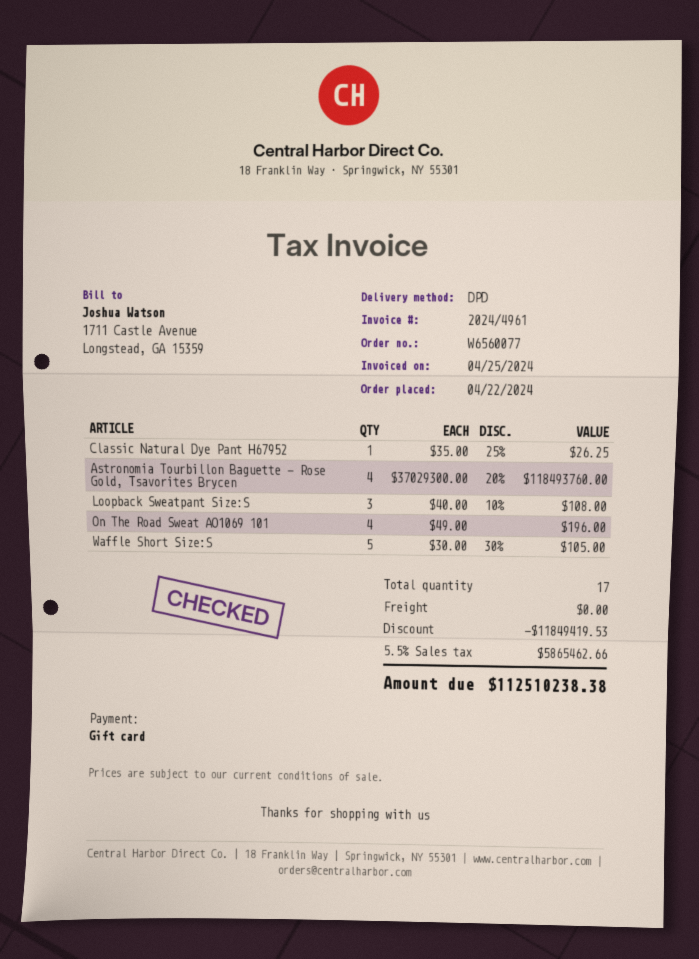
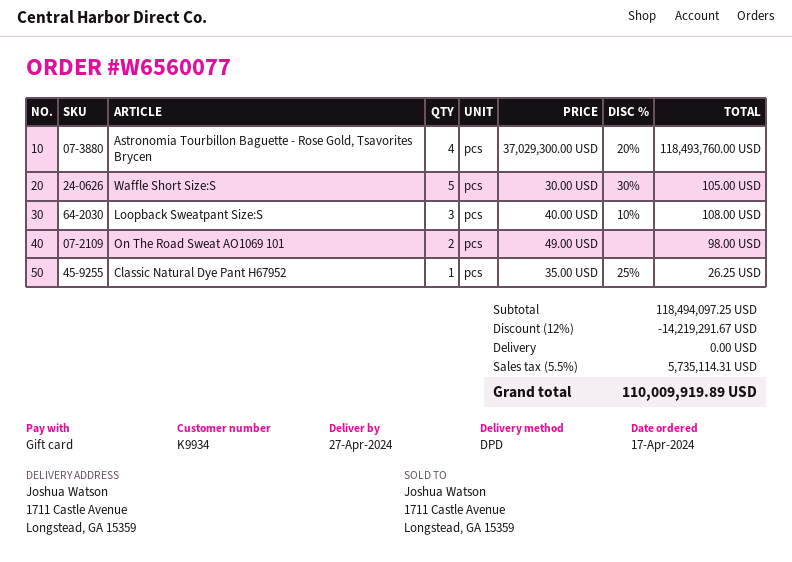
order date: 2024-04-22 -> 2024-04-17
On The Road Sweat AO1069 101: 4 x 49.00 = 196.00 -> 2 x 49.00 = 98.00
discount: 11849419.53 -> 14219291.67
tax: 5.5% = 5865462.66 -> 5.5% = 5735114.31
total: 112510238.38 -> 110009919.89

